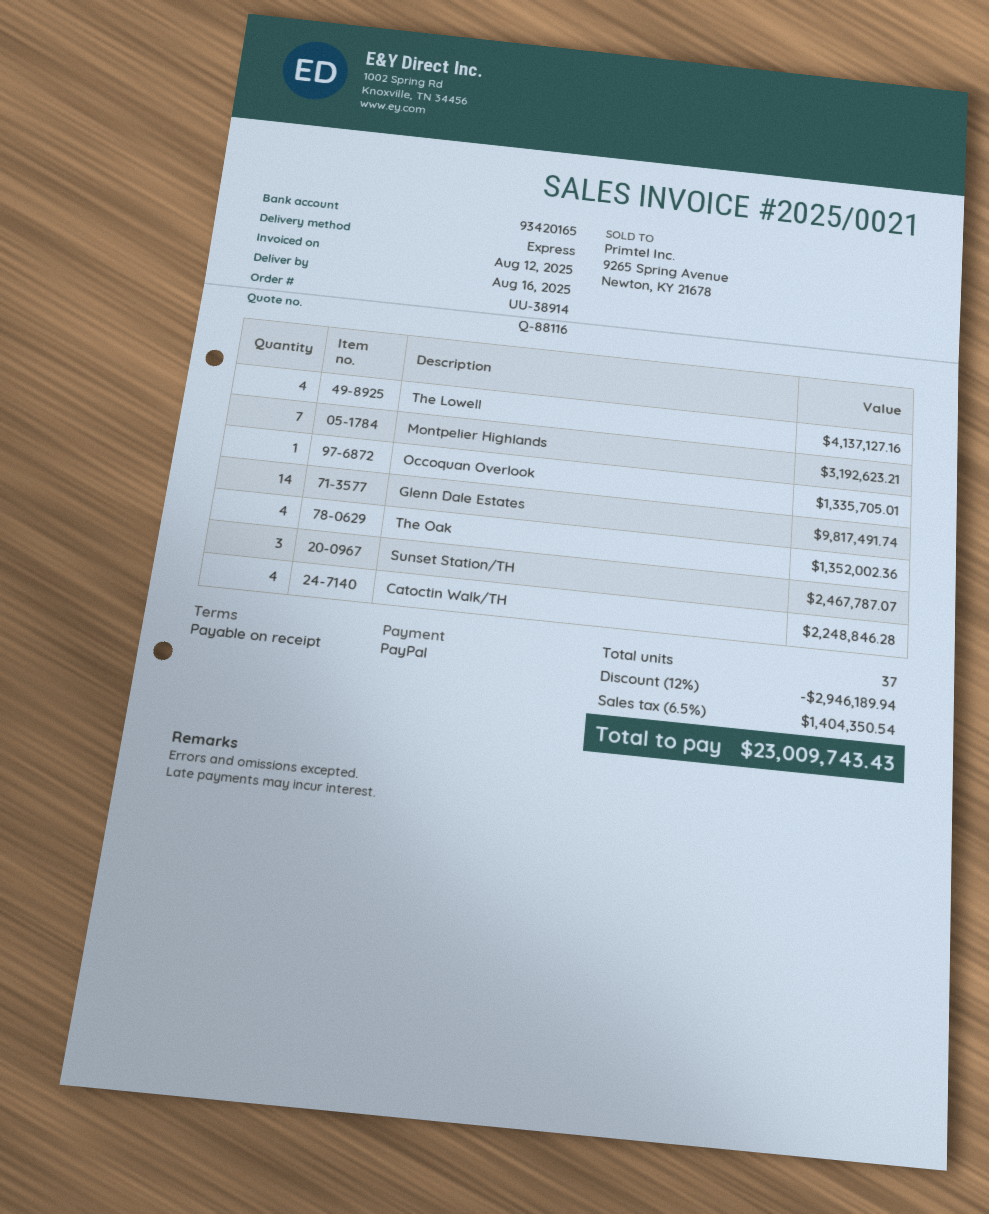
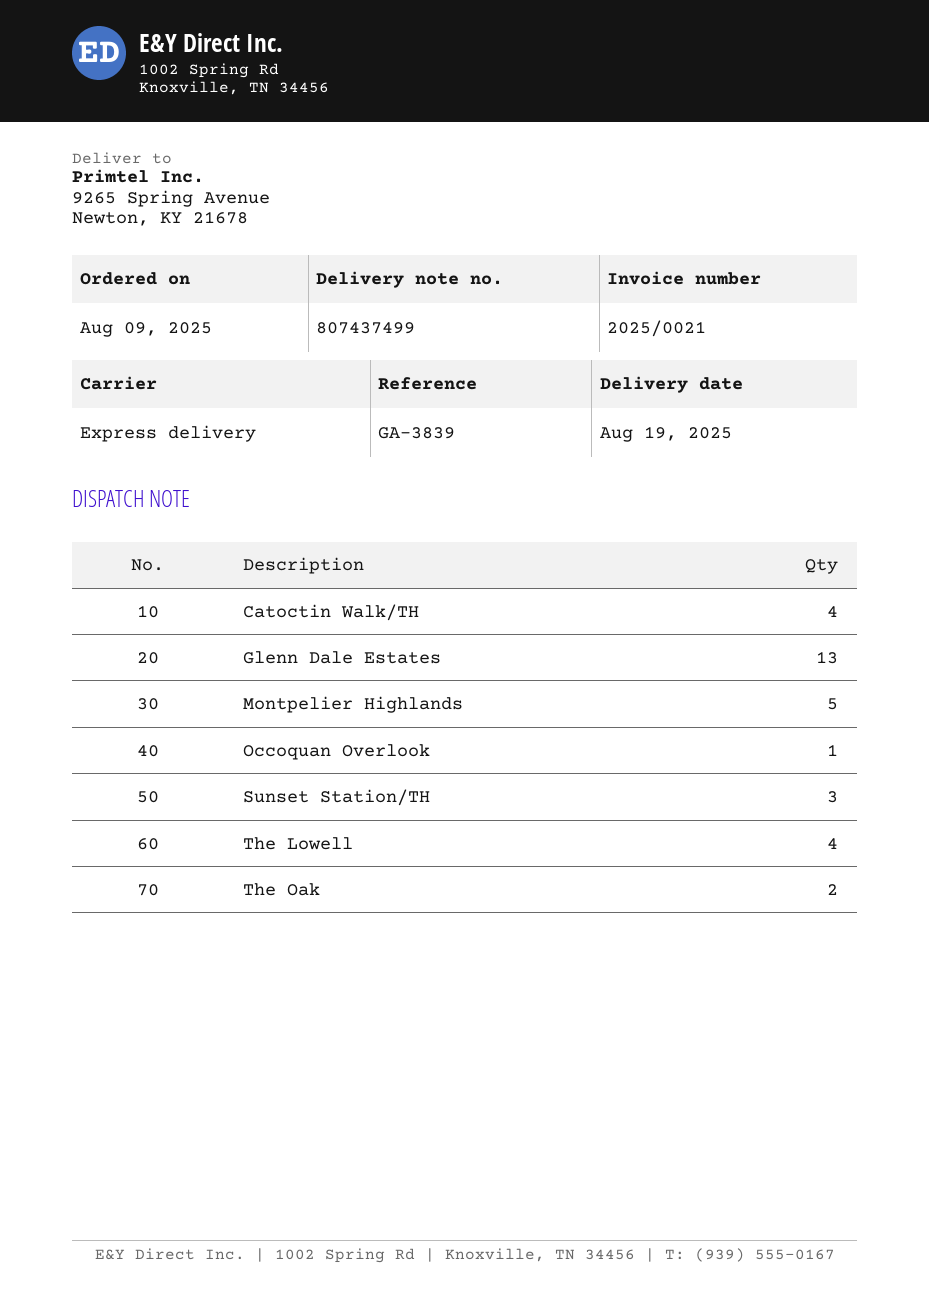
delivery date: 2025-08-16 -> 2025-08-19
Montpelier Highlands: 7 -> 5
Glenn Dale Estates: 14 -> 13
The Oak: 4 -> 2

